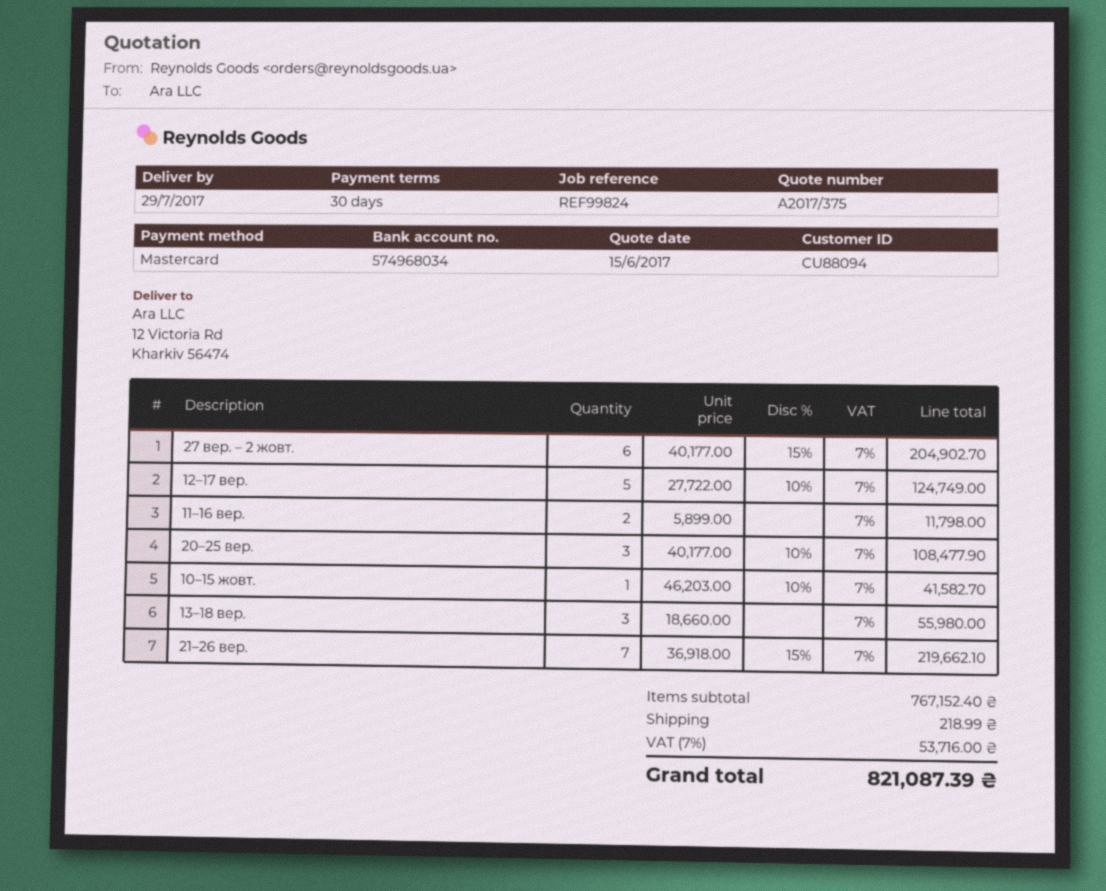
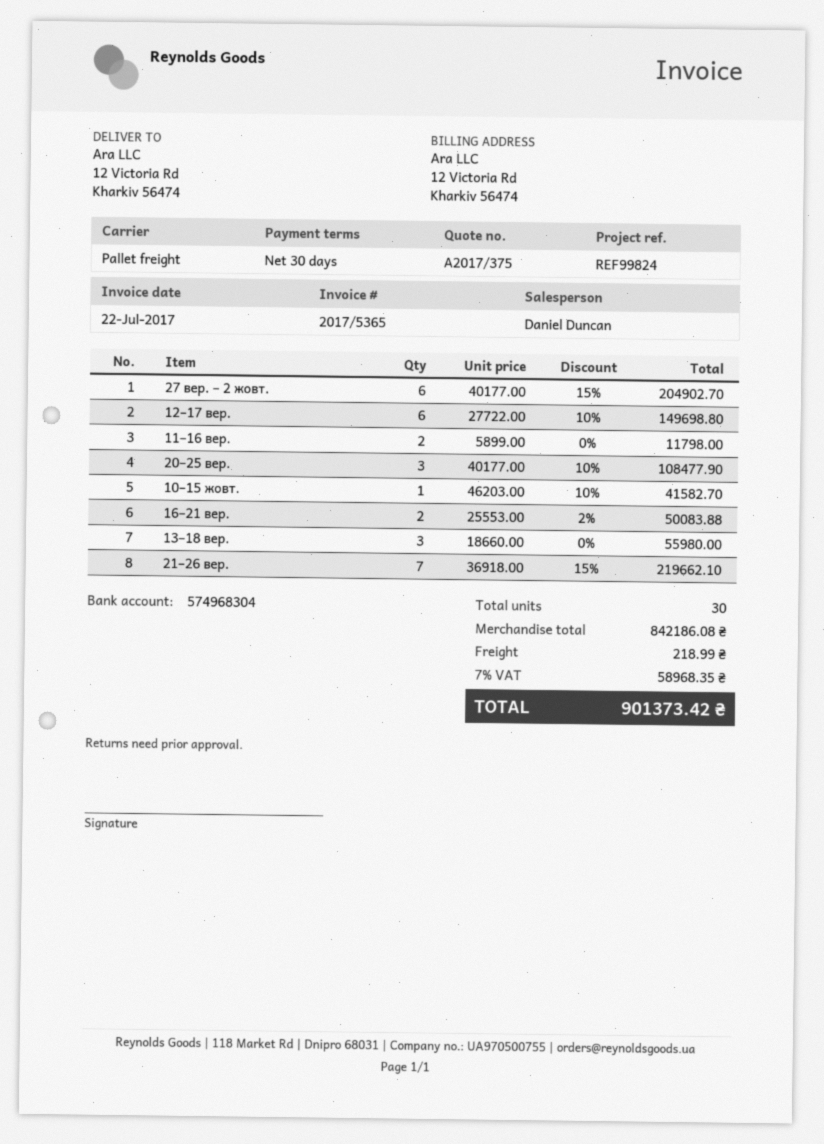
bank account: 574968034 -> 574968304
12–17 вер.: 5 x 27722.00 - 10% = 124749.00 -> 6 x 27722.00 - 10% = 149698.80
16–21 вер.: none -> 2 x 25553.00 - 2% = 50083.88
subtotal: 767152.40 -> 842186.08
tax: 7% = 53716.00 -> 7% = 58968.35
total: 821087.39 -> 901373.42

